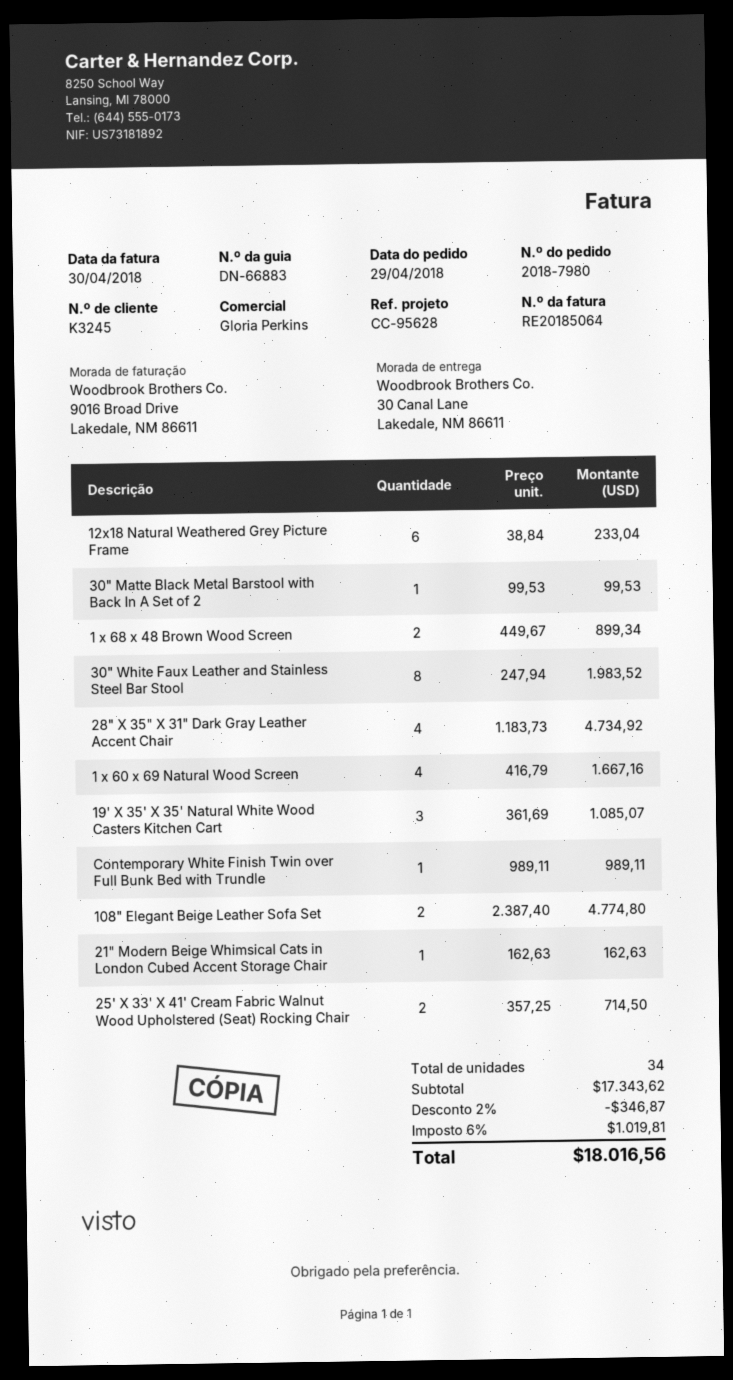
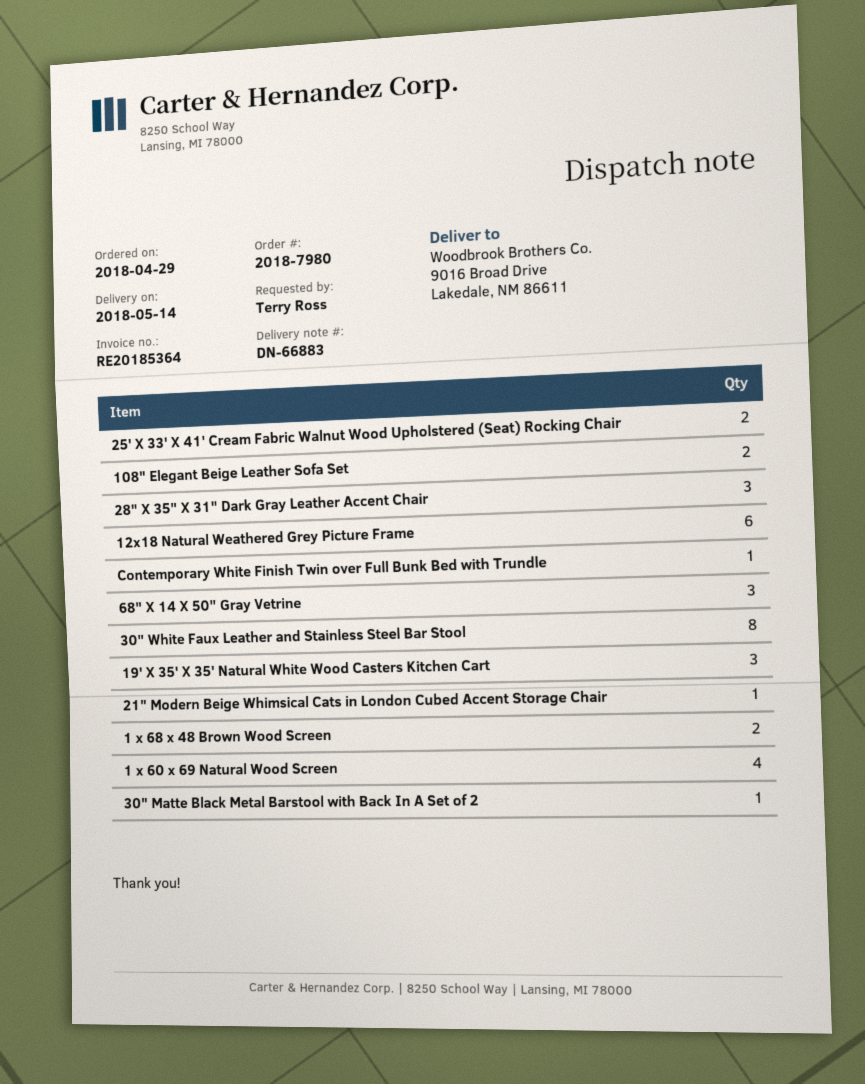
invoice number: RE20185064 -> RE20185364
ship to: 30 Canal Lane, Lakedale, NM 86611 -> 9016 Broad Drive, Lakedale, NM 86611
28" X 35" X 31" Dark Gray Leather Accent Chair: 4 -> 3
68" X 14 X 50" Gray Vetrine: none -> 3

